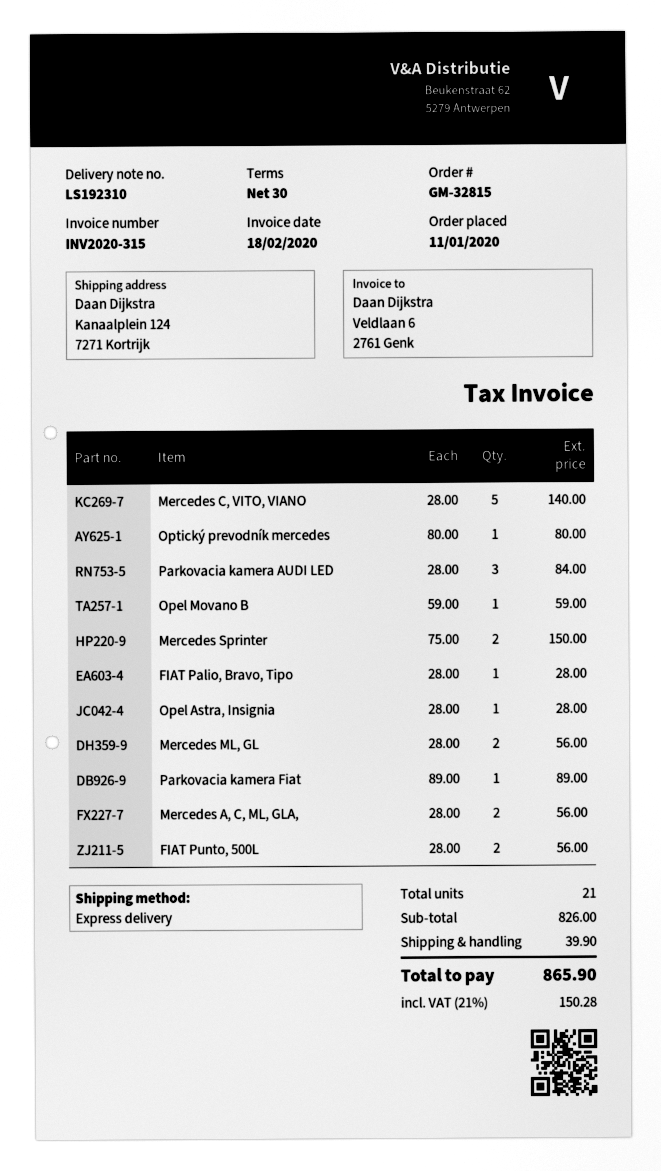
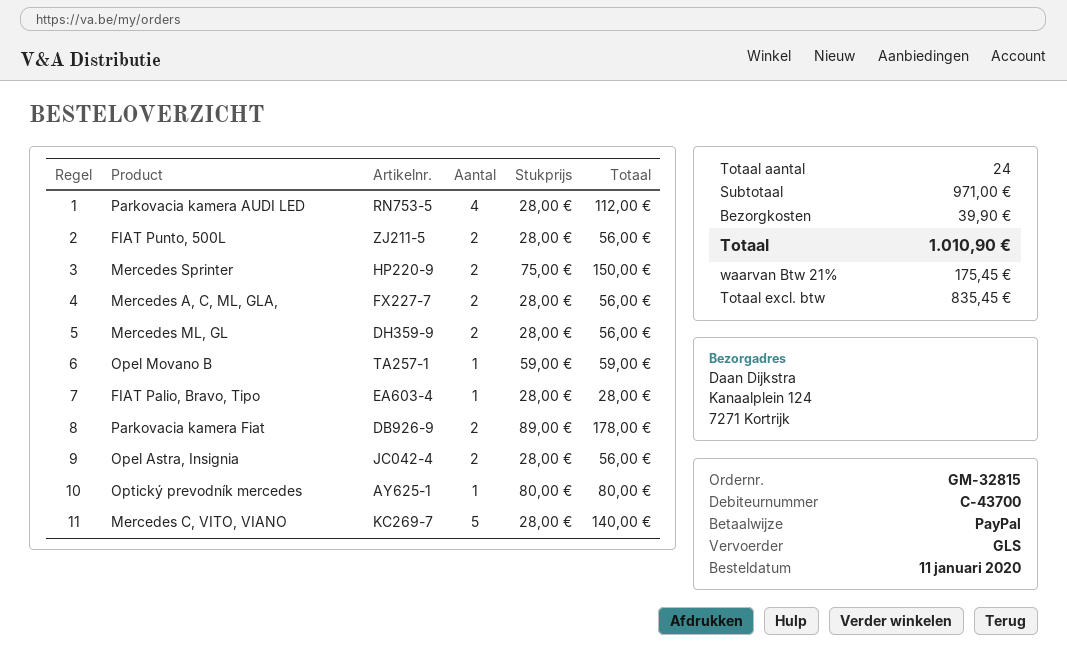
shipping method: express -> GLS
Parkovacia kamera AUDI LED: 3 x 28.00 = 84.00 -> 4 x 28.00 = 112.00
Opel Astra, Insignia: 1 x 28.00 = 28.00 -> 2 x 28.00 = 56.00
Parkovacia kamera Fiat: 1 x 89.00 = 89.00 -> 2 x 89.00 = 178.00
total quantity: 21 -> 24
subtotal: 826.00 -> 971.00
tax: 21% = 150.28 -> 21% = 175.45
total: 865.90 -> 1010.90

